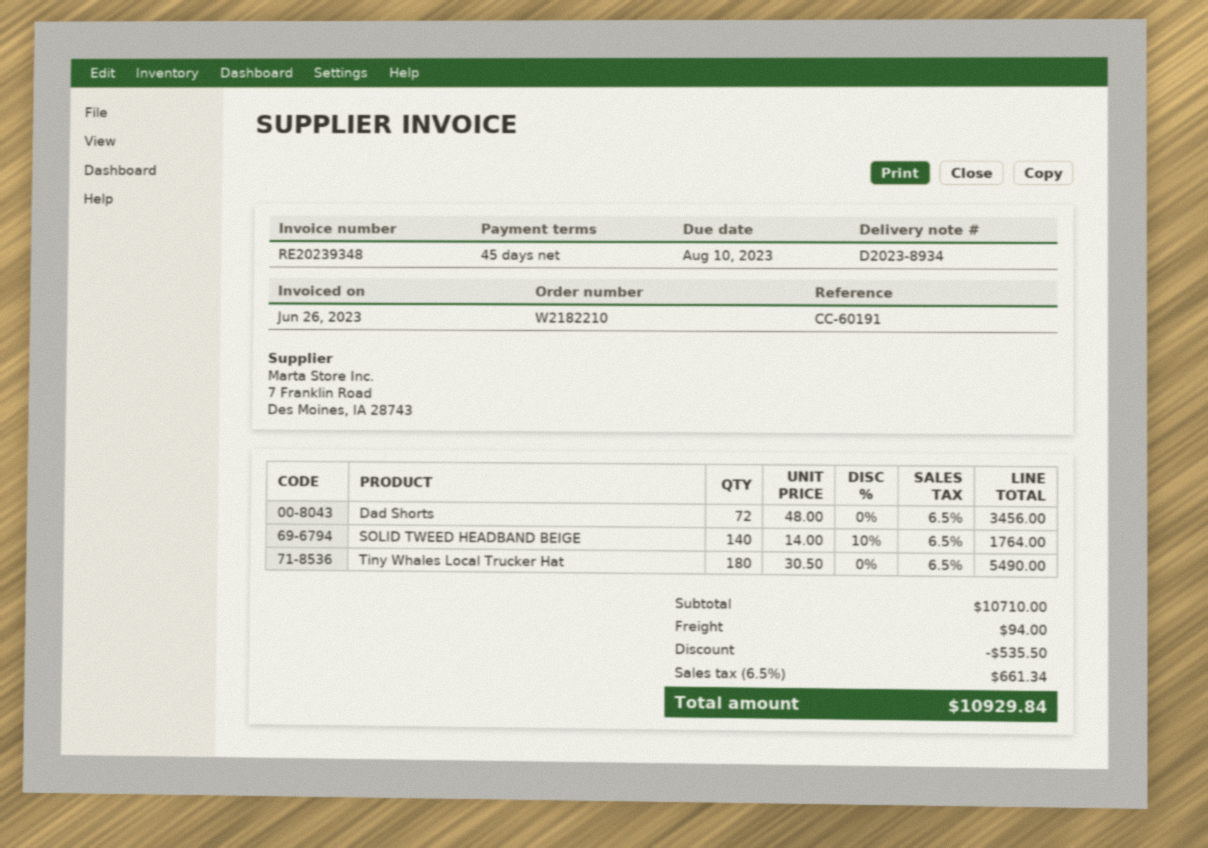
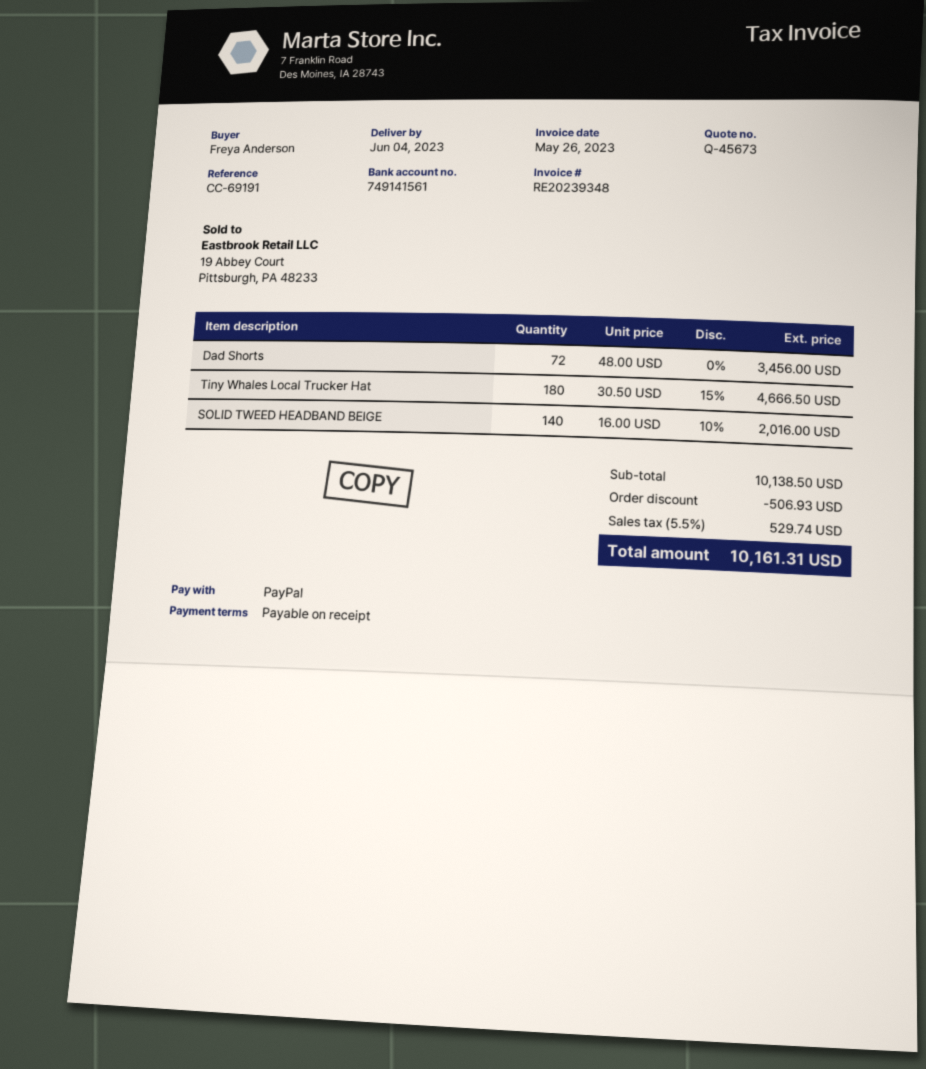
invoice date: 2023-06-26 -> 2023-05-26
payment terms: 45 days -> on receipt
reference: CC-60191 -> CC-69191
SOLID TWEED HEADBAND BEIGE: 140 x 14.00 - 10% = 1764.00 -> 140 x 16.00 - 10% = 2016.00
Tiny Whales Local Trucker Hat: 180 x 30.50 = 5490.00 -> 180 x 30.50 - 15% = 4666.50
subtotal: 10710.00 -> 10138.50
discount: 535.50 -> 506.93
shipping: 94.00 -> none
tax: 6.5% = 661.34 -> 5.5% = 529.74
total: 10929.84 -> 10161.31

